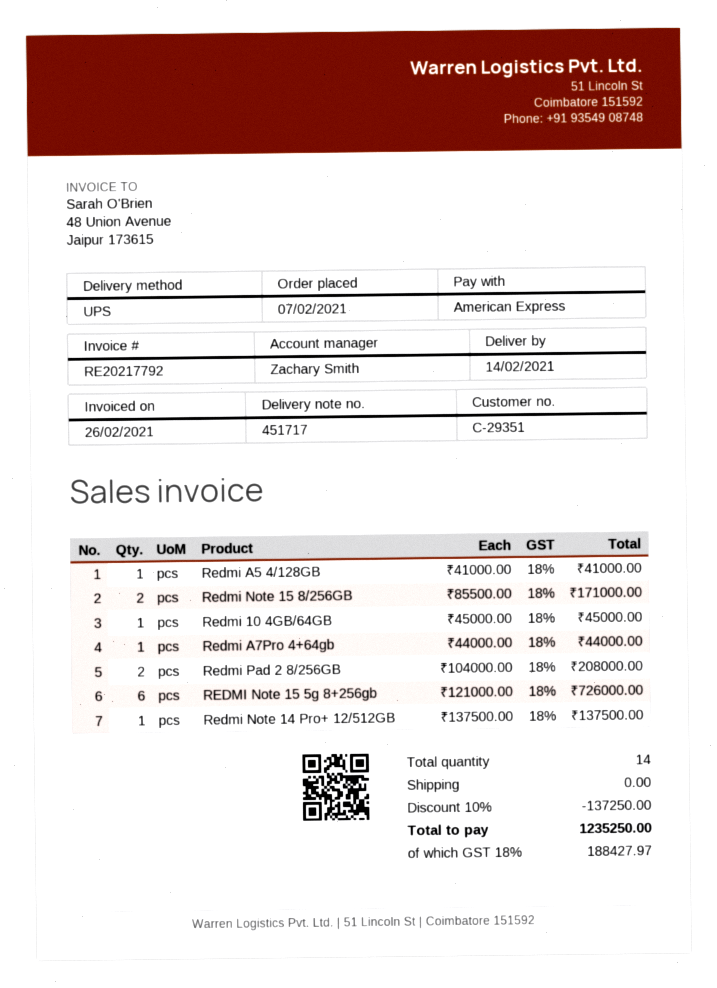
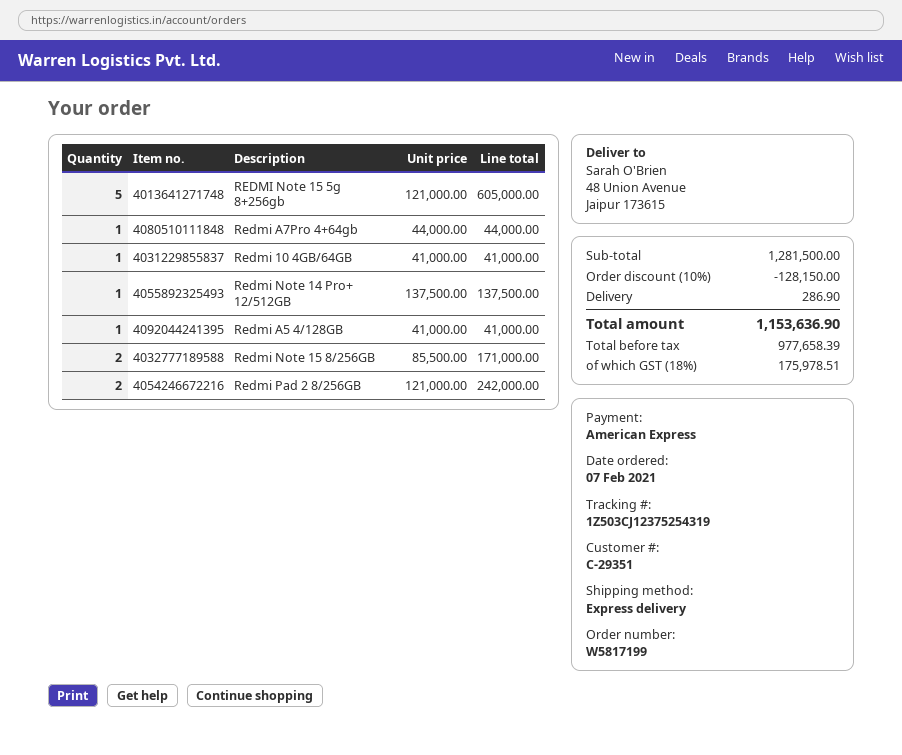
shipping method: UPS -> express
Redmi 10 4GB/64GB: 1 x 45000.00 = 45000.00 -> 1 x 41000.00 = 41000.00
Redmi Pad 2 8/256GB: 2 x 104000.00 = 208000.00 -> 2 x 121000.00 = 242000.00
REDMI Note 15 5g 8+256gb: 6 x 121000.00 = 726000.00 -> 5 x 121000.00 = 605000.00
discount: 10% = 137250.00 -> 10% = 128150.00
shipping: 0.00 -> 286.90
tax: 18% = 188427.97 -> 18% = 175978.51
total: 1235250.00 -> 1153636.90

